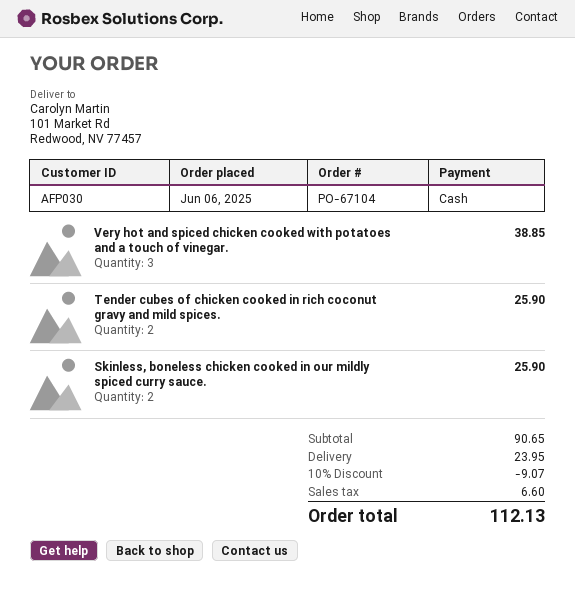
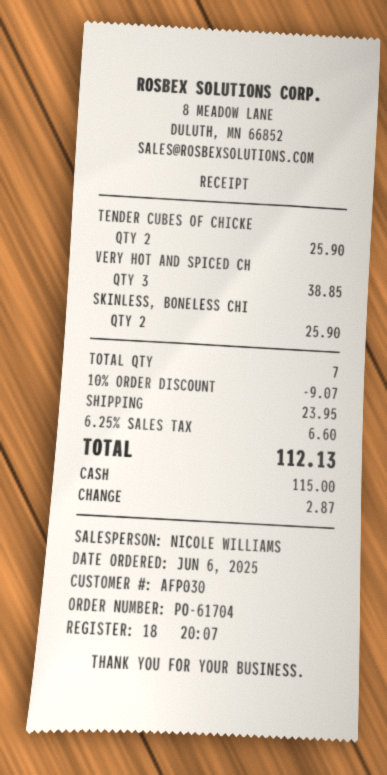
order number: PO-67104 -> PO-61704

